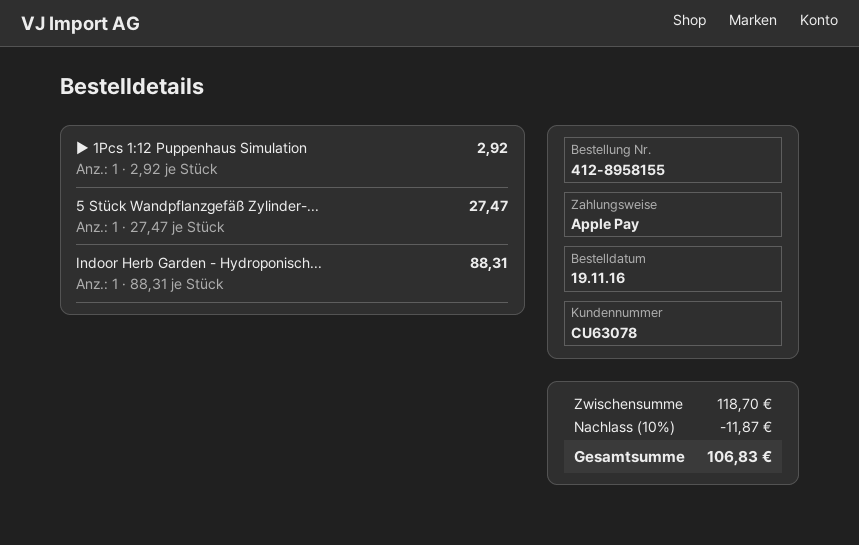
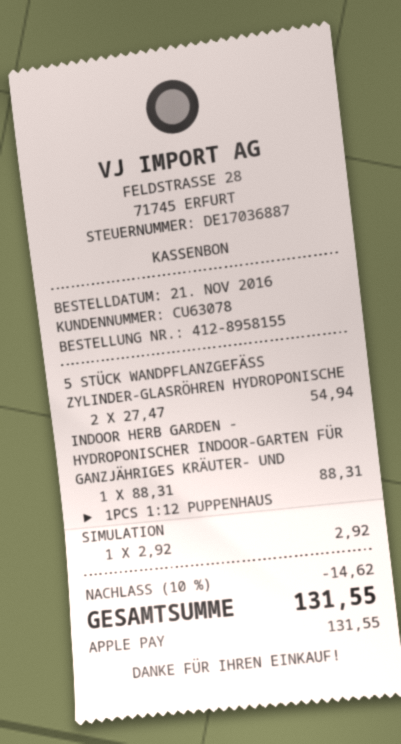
order date: 2016-11-19 -> 2016-11-21
5 Stück Wandpflanzgefäß Zylinder-...: 1 x 27.47 = 27.47 -> 2 x 27.47 = 54.94
discount: 10% = 11.87 -> 10% = 14.62
total: 106.83 -> 131.55

